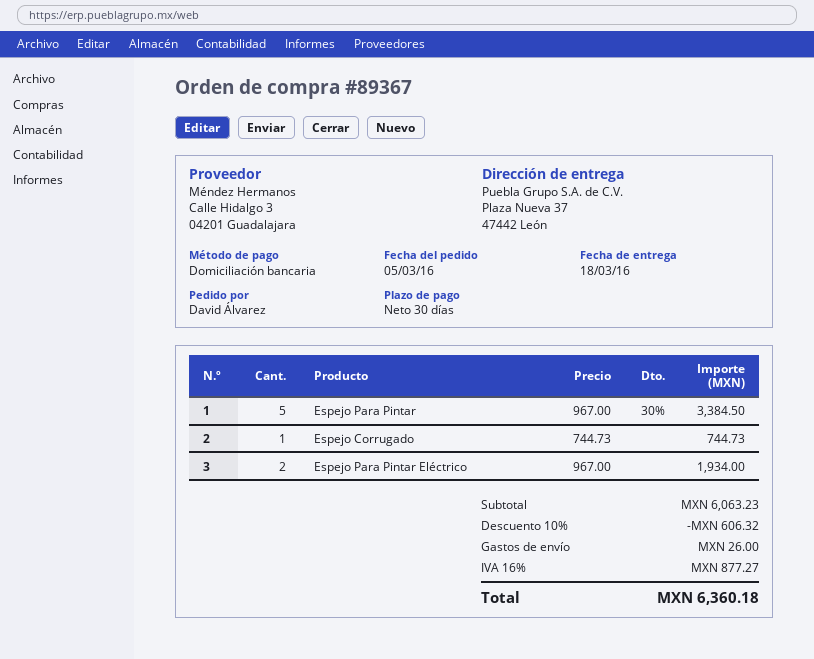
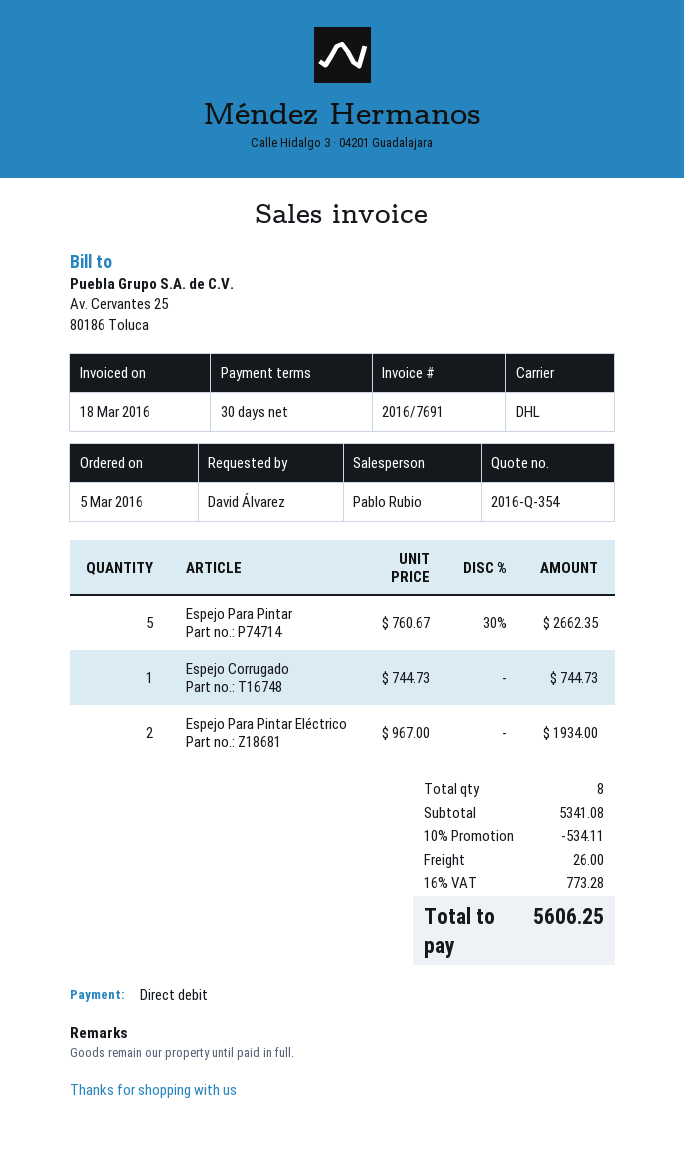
Espejo Para Pintar: 5 x 967.00 - 30% = 3384.50 -> 5 x 760.67 - 30% = 2662.35
subtotal: 6063.23 -> 5341.08
discount: 10% = 606.32 -> 10% = 534.11
tax: 16% = 877.27 -> 16% = 773.28
total: 6360.18 -> 5606.25

